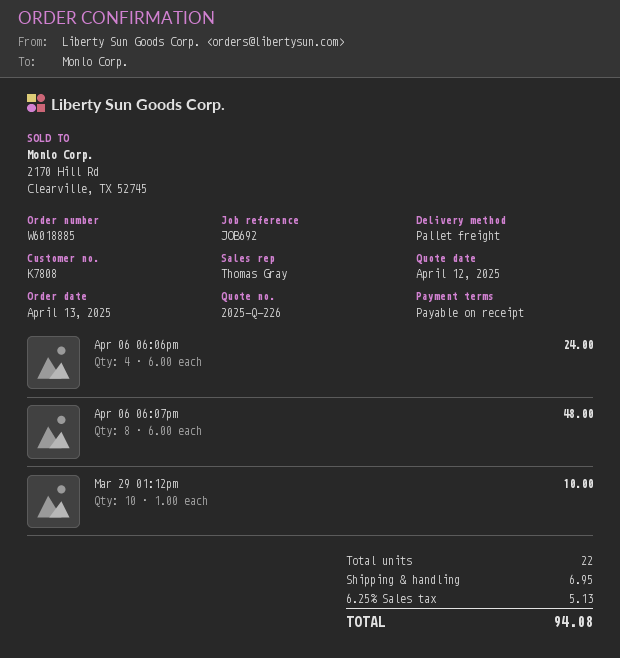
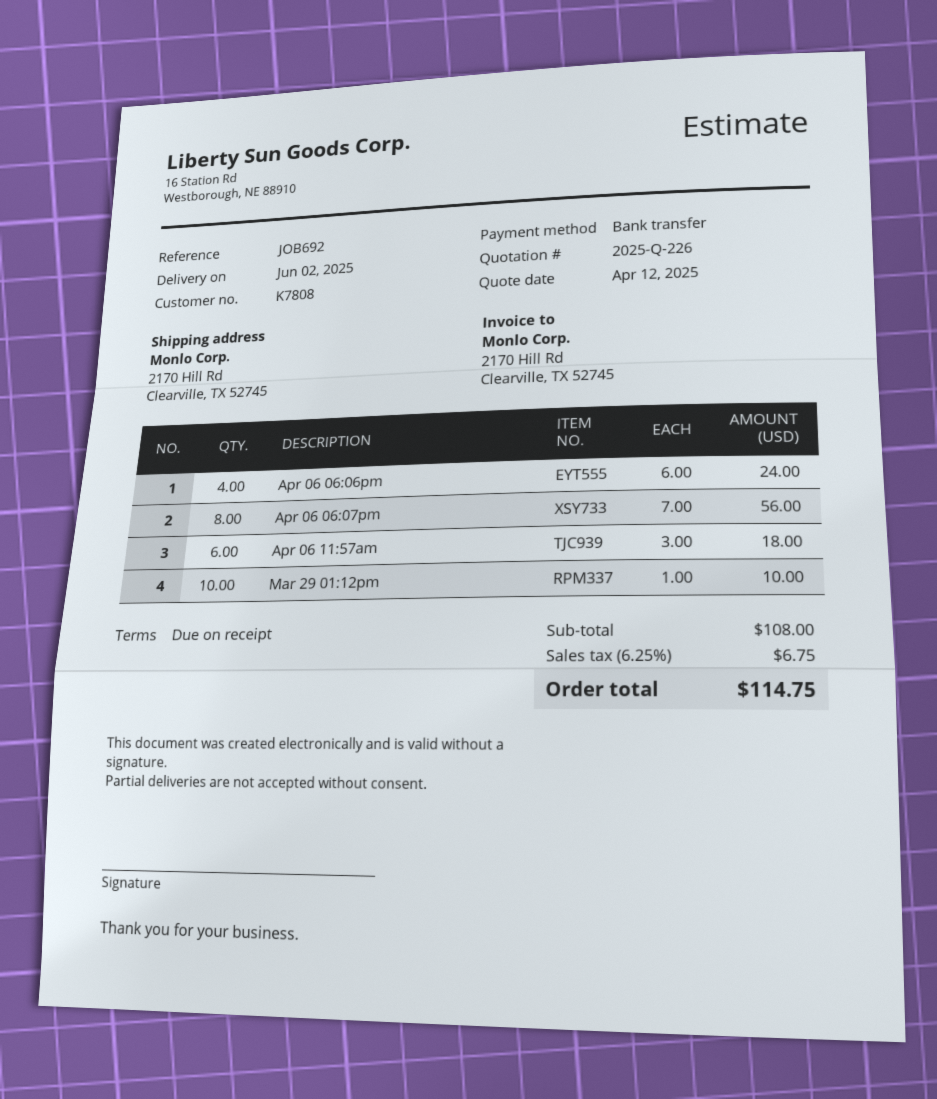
Apr 06 06:07pm: 8 x 6.00 = 48.00 -> 8 x 7.00 = 56.00
Apr 06 11:57am: none -> 6 x 3.00 = 18.00
shipping: 6.95 -> none
tax: 6.25% = 5.13 -> 6.25% = 6.75
total: 94.08 -> 114.75

